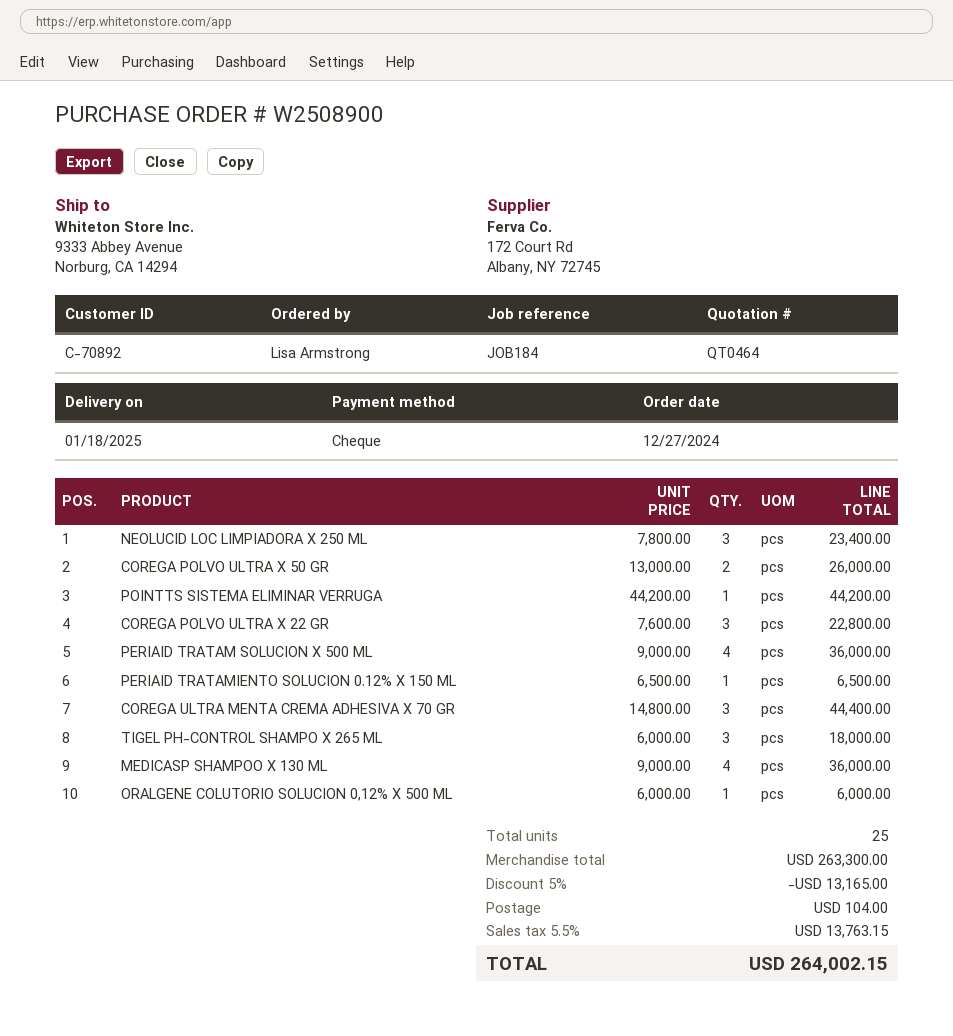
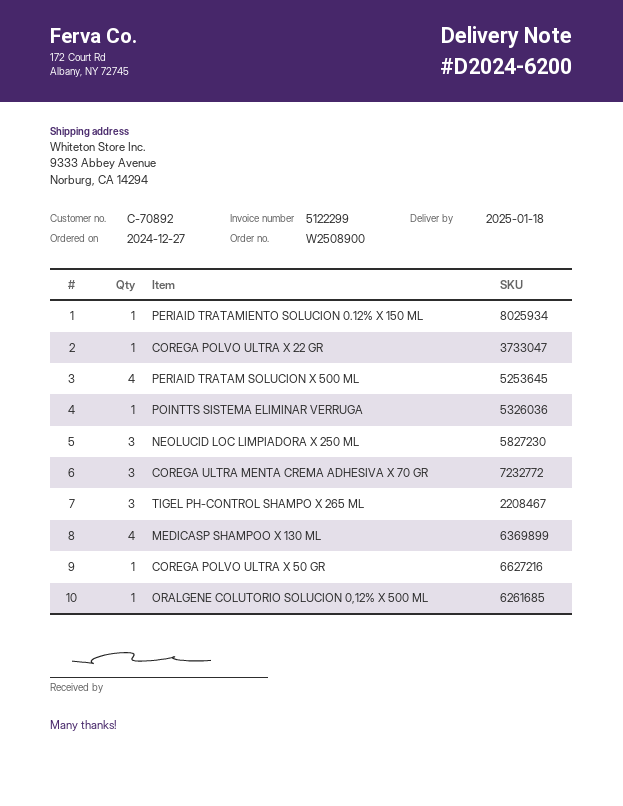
COREGA POLVO ULTRA X 50 GR: 2 -> 1
COREGA POLVO ULTRA X 22 GR: 3 -> 1

